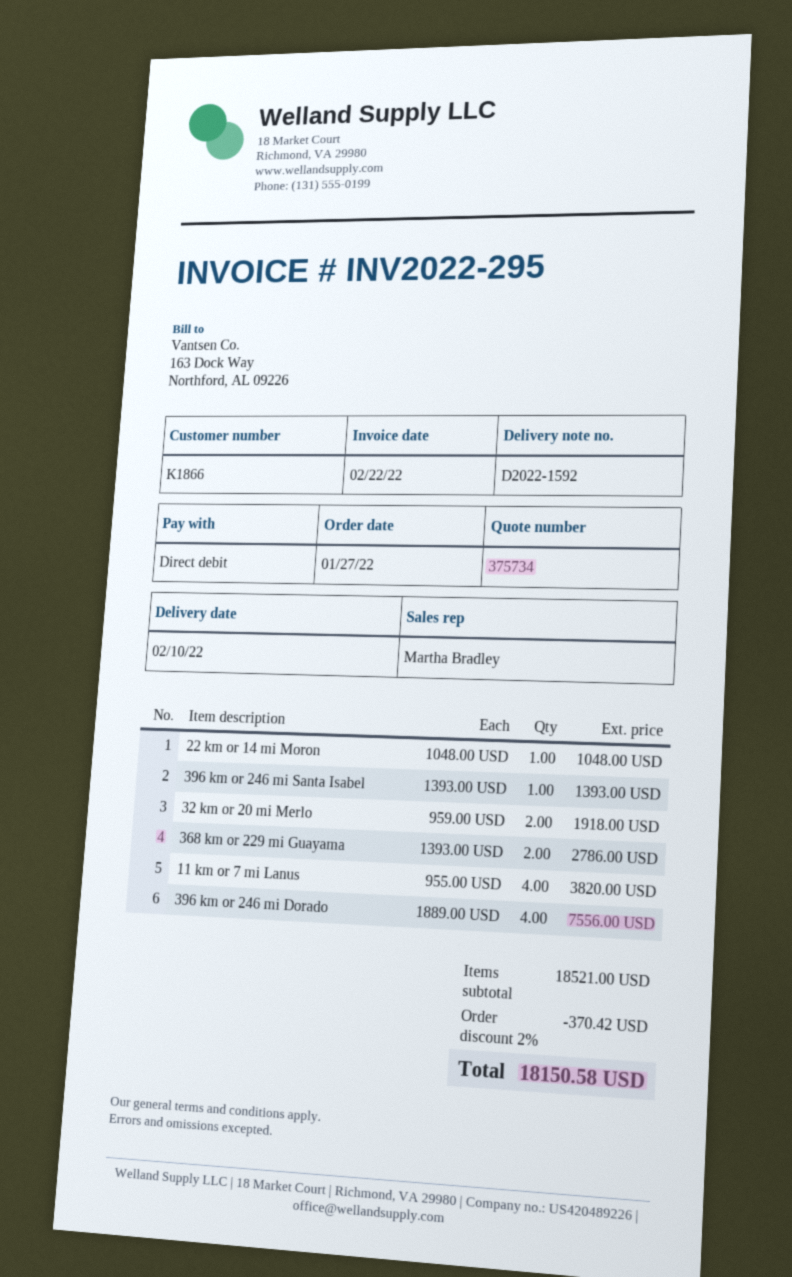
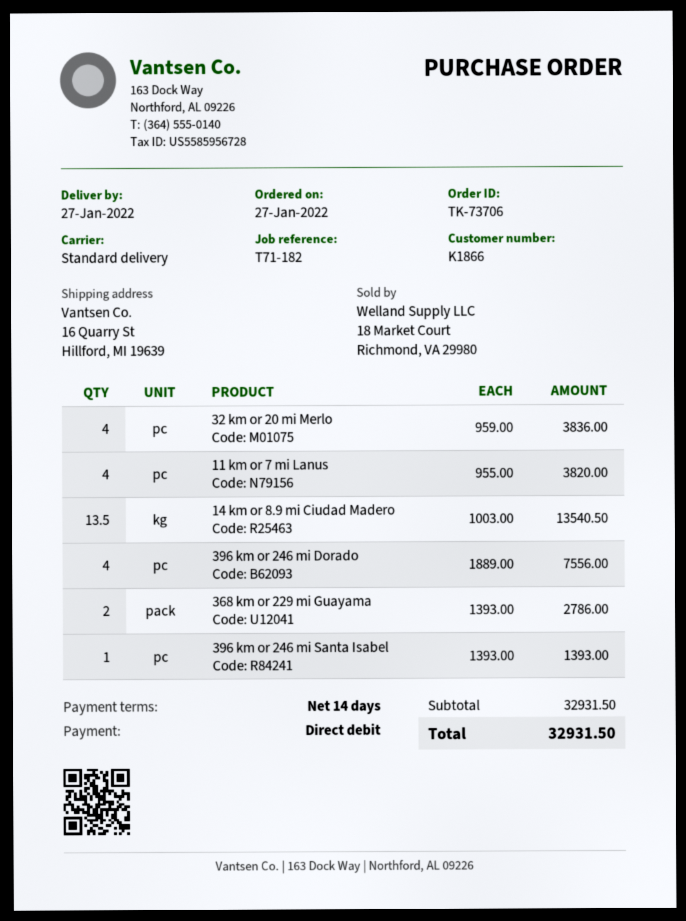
delivery date: 2022-02-10 -> 2022-01-27
22 km or 14 mi Moron: 1 x 1048.00 = 1048.00 -> none
32 km or 20 mi Merlo: 2 x 959.00 = 1918.00 -> 4 x 959.00 = 3836.00
14 km or 8.9 mi Ciudad Madero: none -> 13.5 x 1003.00 = 13540.50
subtotal: 18521.00 -> 32931.50
discount: 2% = 370.42 -> none
total: 18150.58 -> 32931.50

